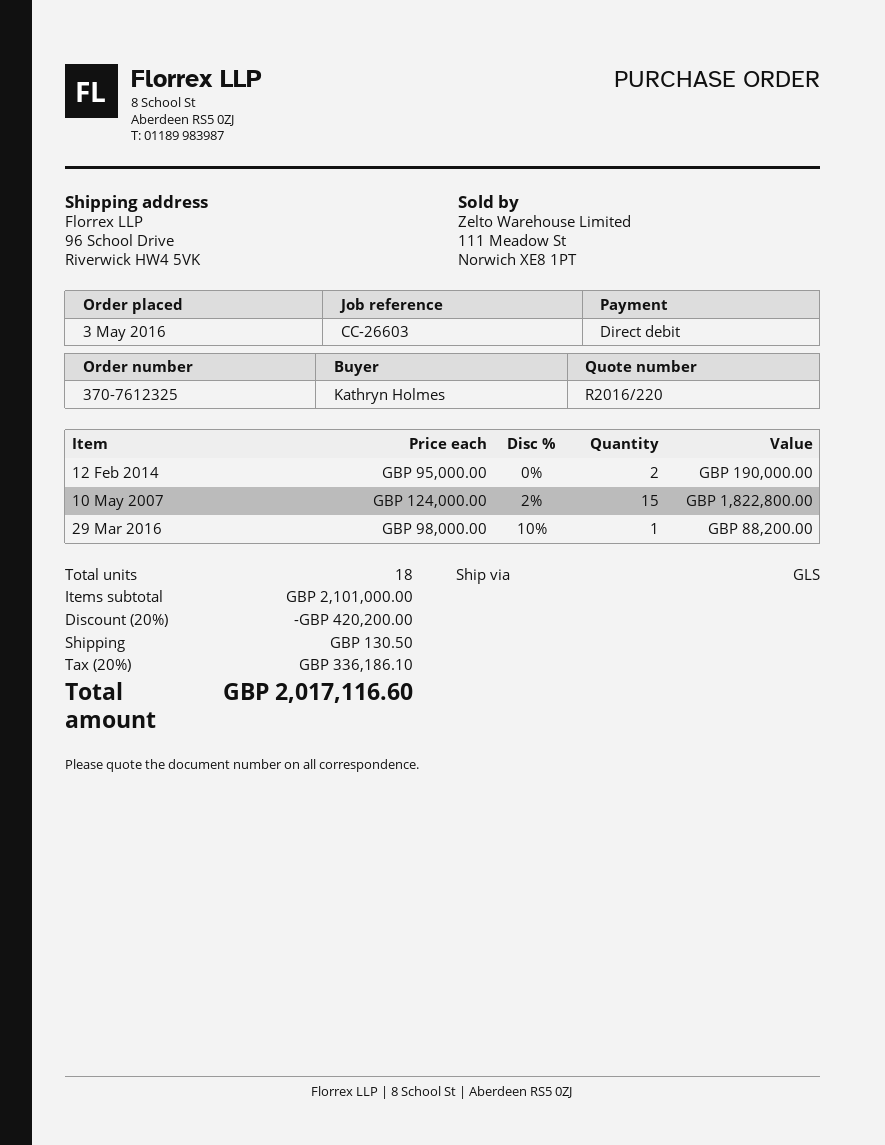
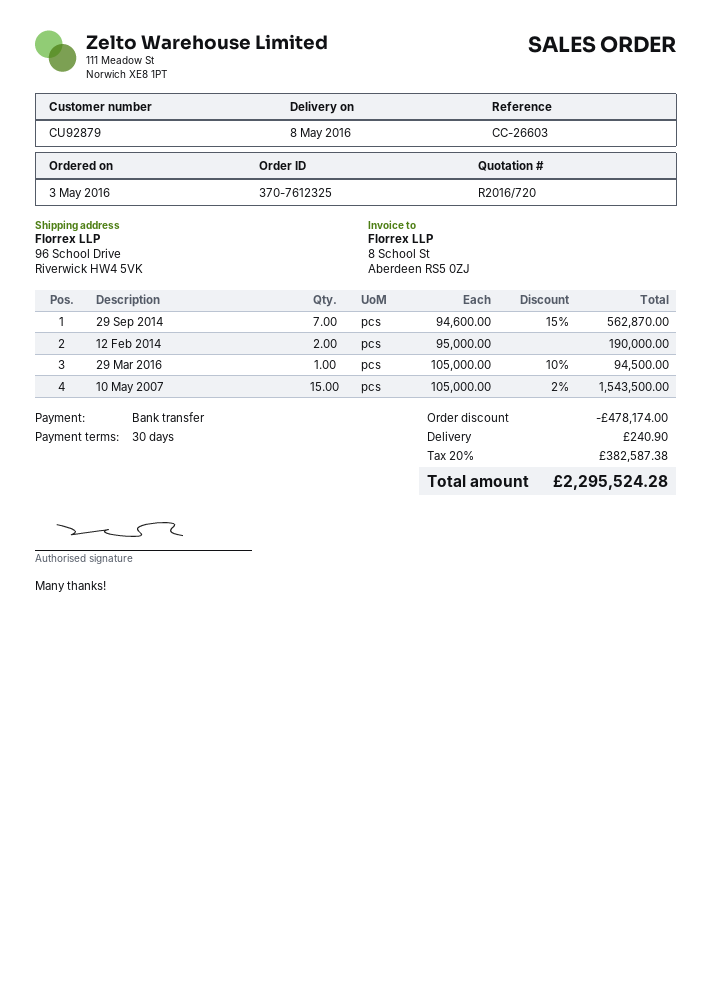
quote number: R2016/220 -> R2016/720
payment method: direct debit -> bank transfer
10 May 2007: 15 x 124000.00 - 2% = 1822800.00 -> 15 x 105000.00 - 2% = 1543500.00
29 Mar 2016: 1 x 98000.00 - 10% = 88200.00 -> 1 x 105000.00 - 10% = 94500.00
29 Sep 2014: none -> 7 x 94600.00 - 15% = 562870.00
discount: 420200.00 -> 478174.00
shipping: 130.50 -> 240.90
tax: 20% = 336186.10 -> 20% = 382587.38
total: 2017116.60 -> 2295524.28

